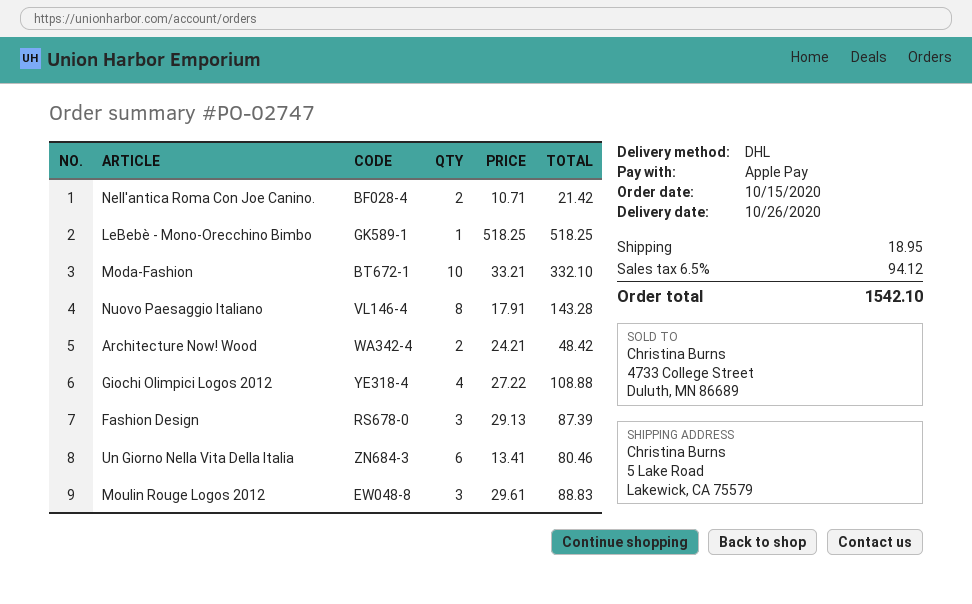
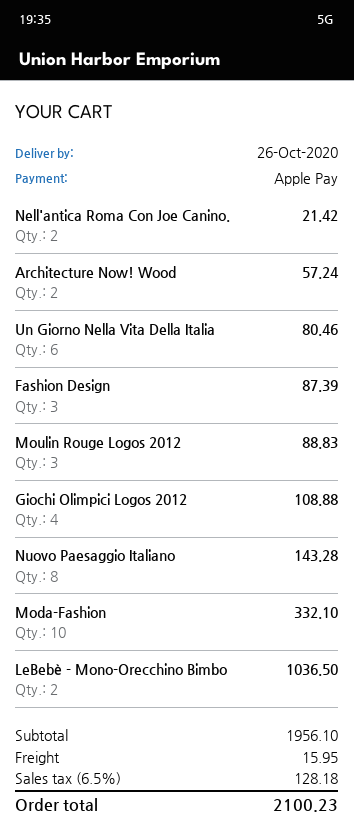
LeBebè - Mono-Orecchino Bimbo: 1 for 518.25 -> 2 for 1036.50
Architecture Now! Wood: 2 for 48.42 -> 2 for 57.24
shipping: 18.95 -> 15.95
tax: 6.5% = 94.12 -> 6.5% = 128.18
total: 1542.10 -> 2100.23

